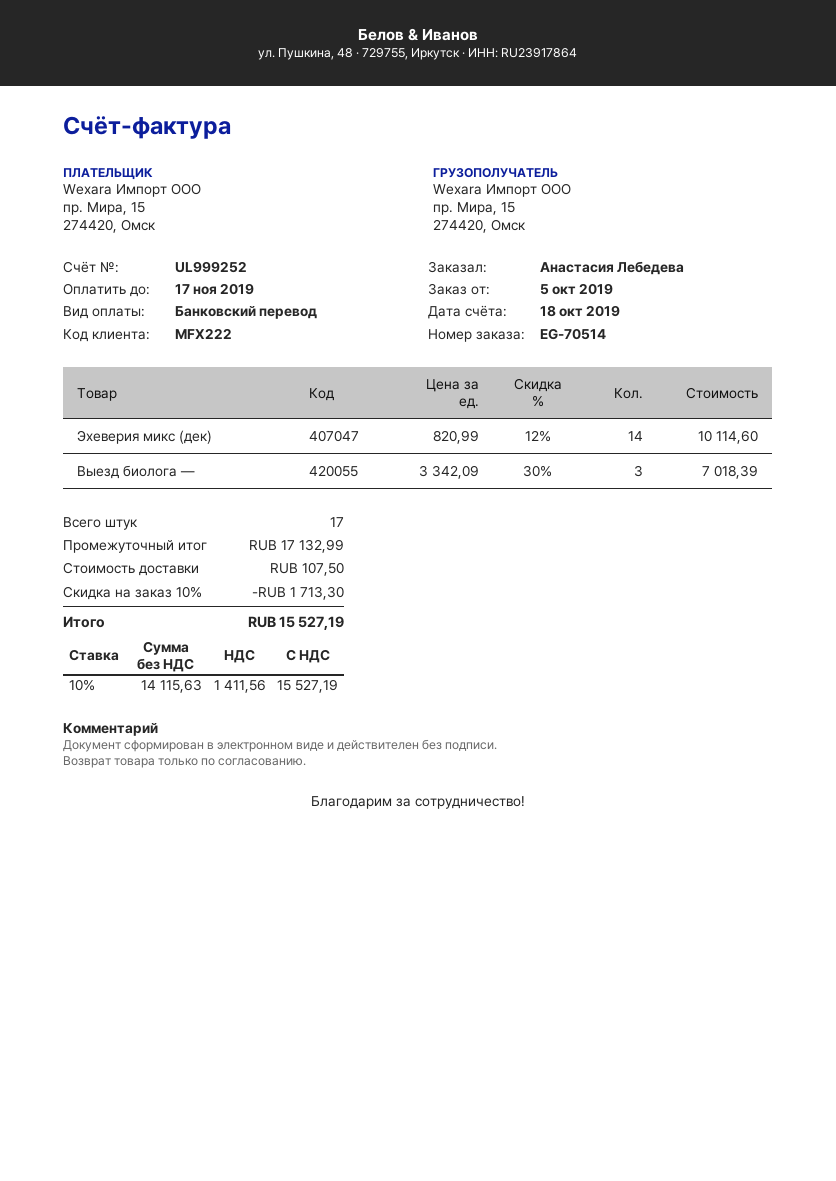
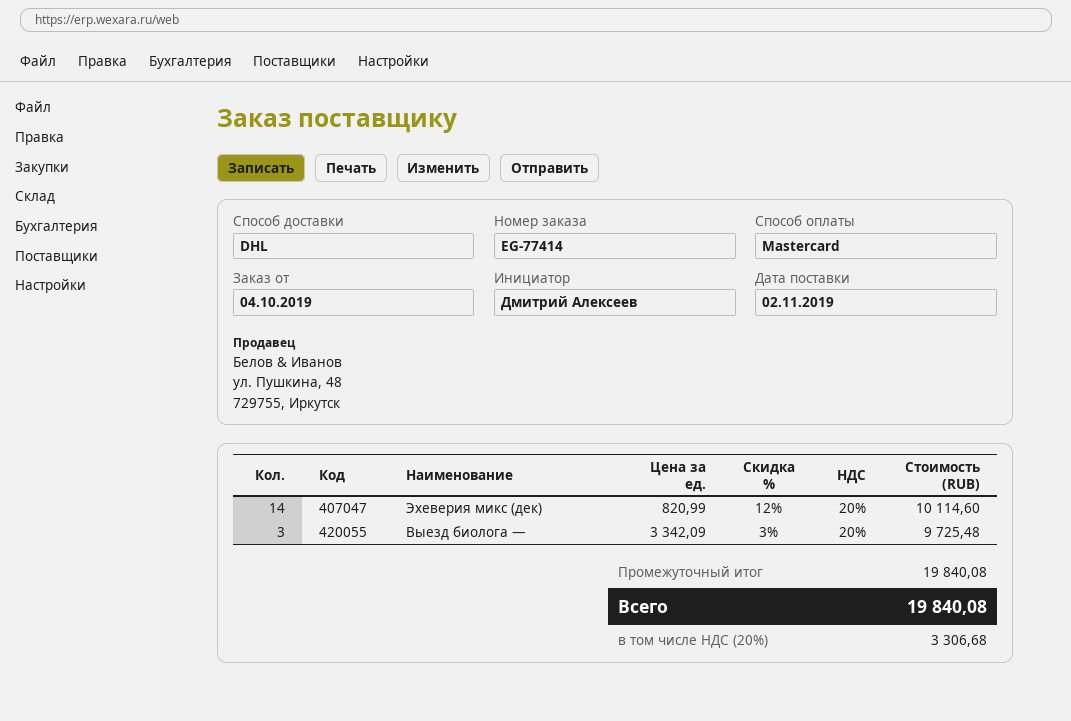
order number: EG-70514 -> EG-77414
order date: 2019-10-05 -> 2019-10-04
ordered by: Анастасия Лебедева -> Дмитрий Алексеев
payment method: bank transfer -> Mastercard
Выезд биолога —: 3 x 3342.09 - 30% = 7018.39 -> 3 x 3342.09 - 3% = 9725.48
subtotal: 17132.99 -> 19840.08
discount: 10% = 1713.30 -> none
shipping: 107.50 -> none
tax: 10% = 1411.56 -> 20% = 3306.68
total: 15527.19 -> 19840.08

